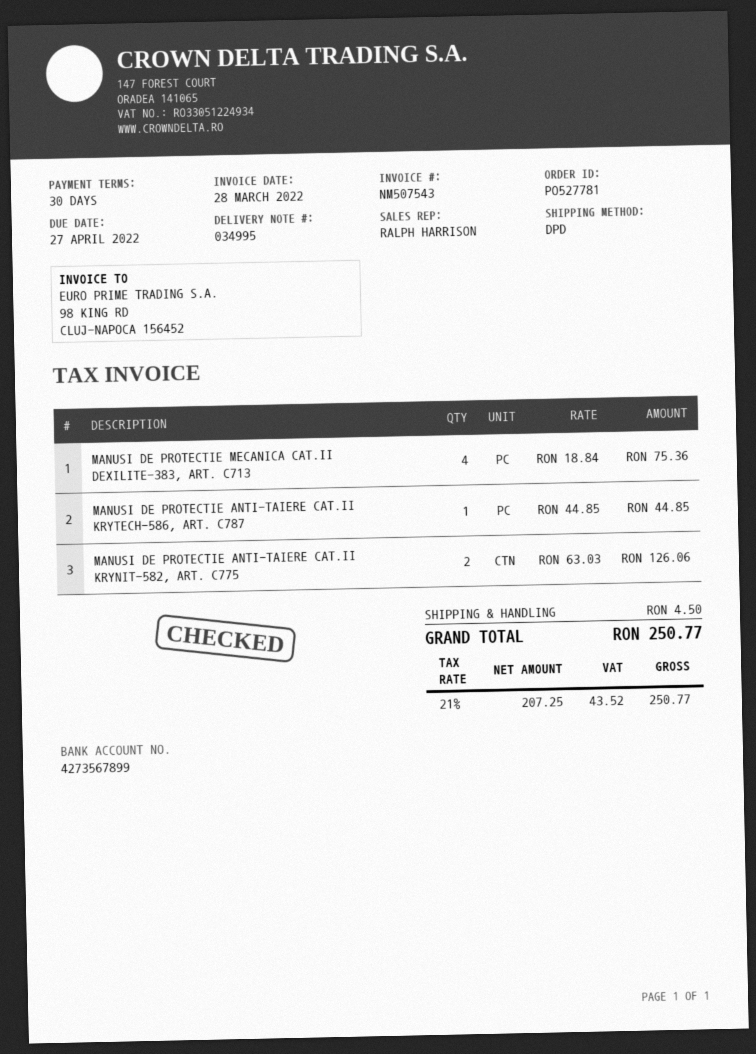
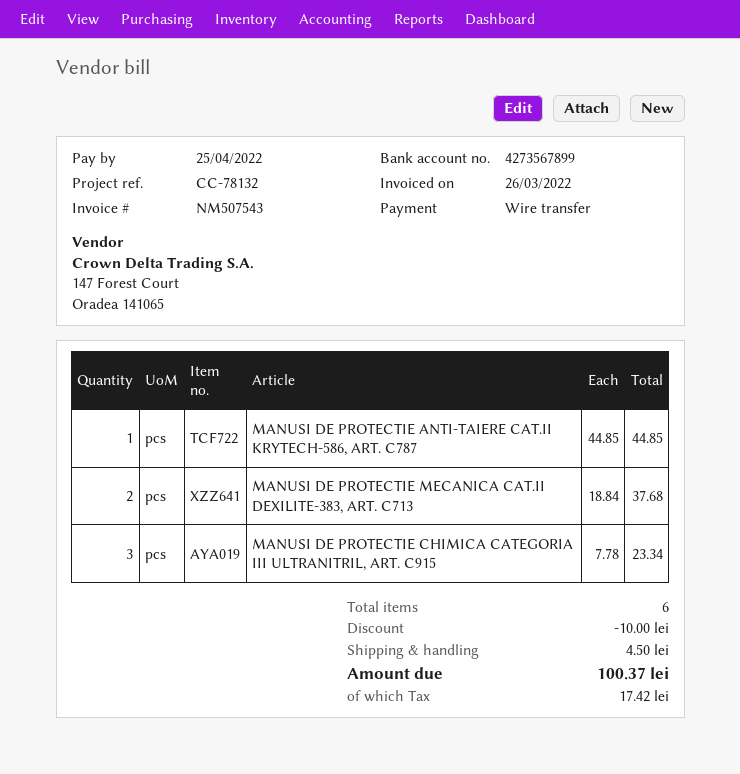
invoice date: 2022-03-28 -> 2022-03-26
due date: 2022-04-27 -> 2022-04-25
MANUSI DE PROTECTIE MECANICA CAT.II DEXILITE-383, ART. C713: 4 x 18.84 = 75.36 -> 2 x 18.84 = 37.68
MANUSI DE PROTECTIE ANTI-TAIERE CAT.II KRYNIT-582, ART. C775: 2 x 63.03 = 126.06 -> none
MANUSI DE PROTECTIE CHIMICA CATEGORIA III ULTRANITRIL, ART. C915: none -> 3 x 7.78 = 23.34
discount: none -> 10.00
tax: 43.52 -> 17.42
total: 250.77 -> 100.37

